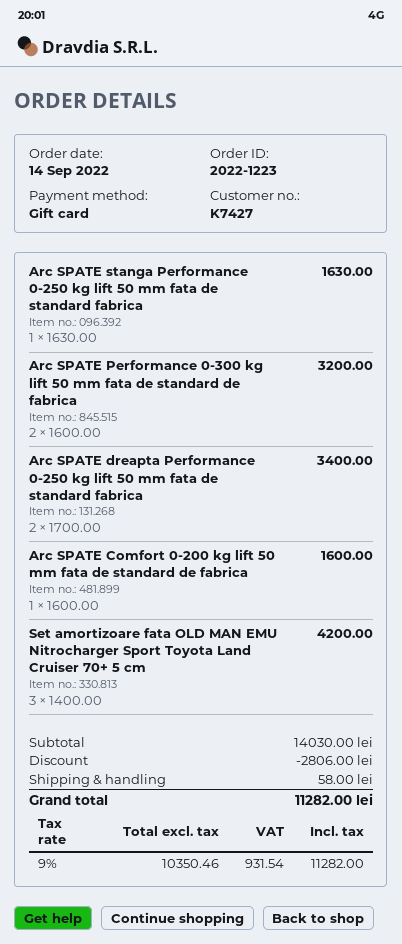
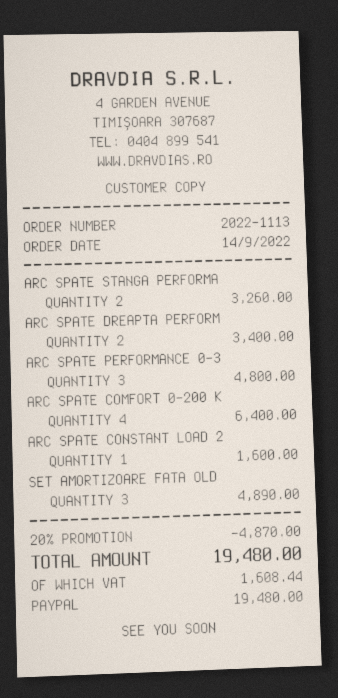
order number: 2022-1223 -> 2022-1113
payment method: gift card -> PayPal
Arc SPATE stanga Performance 0-250 kg lift 50 mm fata de standard fabrica: 1 for 1630.00 -> 2 for 3260.00
Arc SPATE Performance 0-300 kg lift 50 mm fata de standard de fabrica: 2 for 3200.00 -> 3 for 4800.00
Arc SPATE Comfort 0-200 kg lift 50 mm fata de standard de fabrica: 1 for 1600.00 -> 4 for 6400.00
Set amortizoare fata OLD MAN EMU Nitrocharger Sport Toyota Land Cruiser 70+ 5 cm: 3 for 4200.00 -> 3 for 4890.00
ARC SPATE CONSTANT LOAD 2: none -> 1 for 1600.00
discount: 2806.00 -> 4870.00
shipping: 58.00 -> none
tax: 931.54 -> 1608.44
total: 11282.00 -> 19480.00

